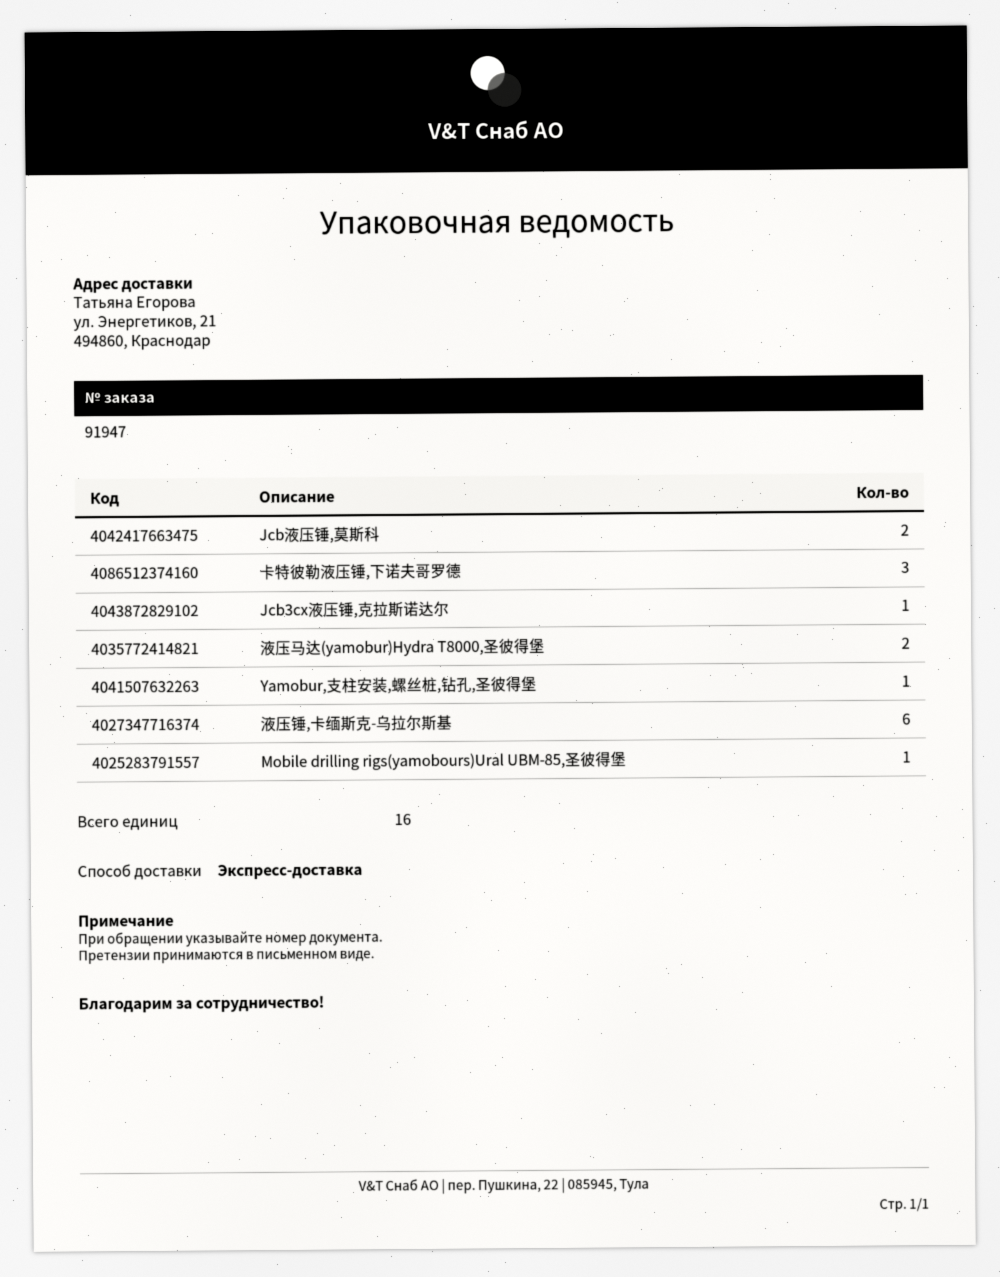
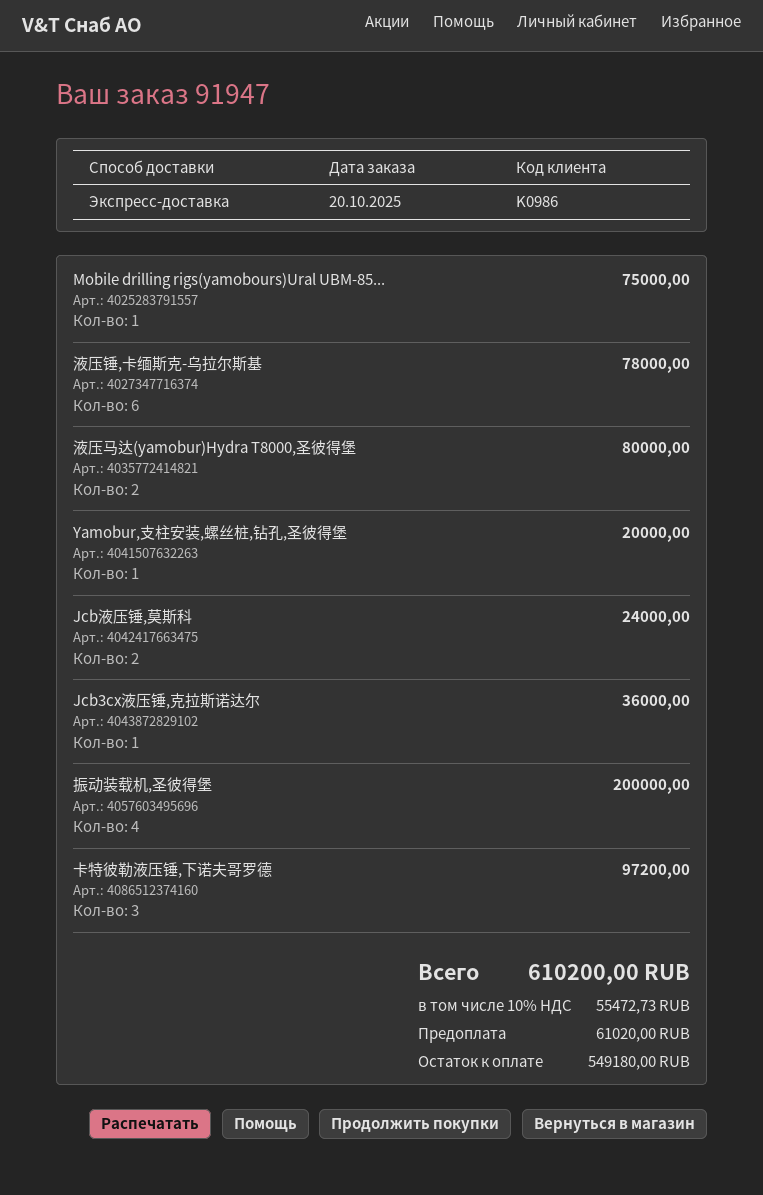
振动装载机,圣彼得堡: none -> 4

